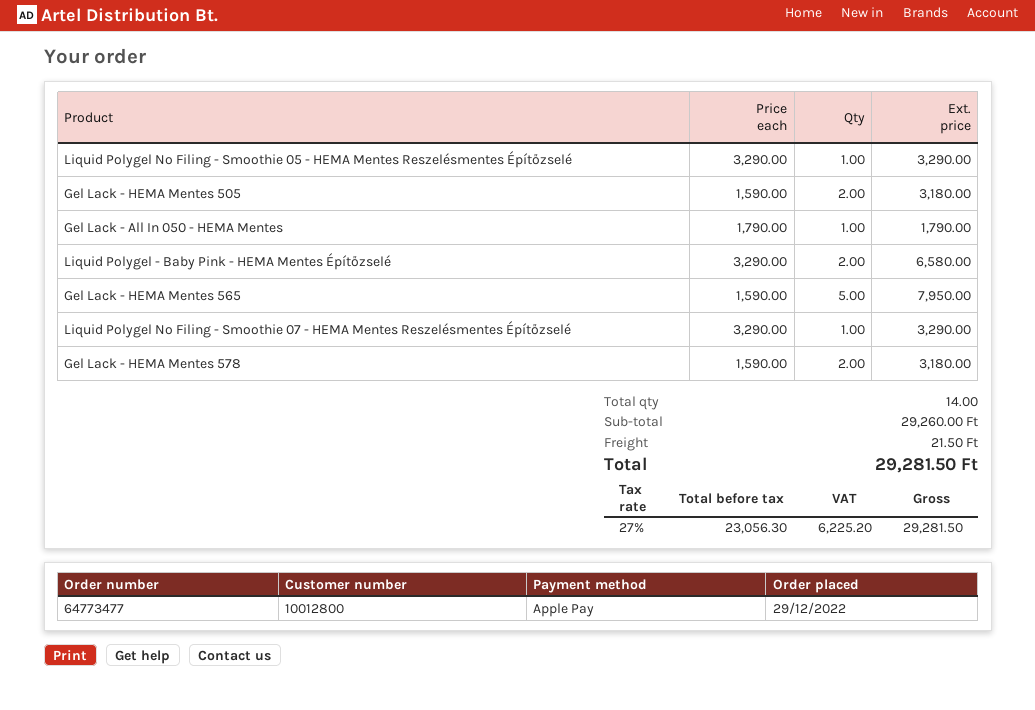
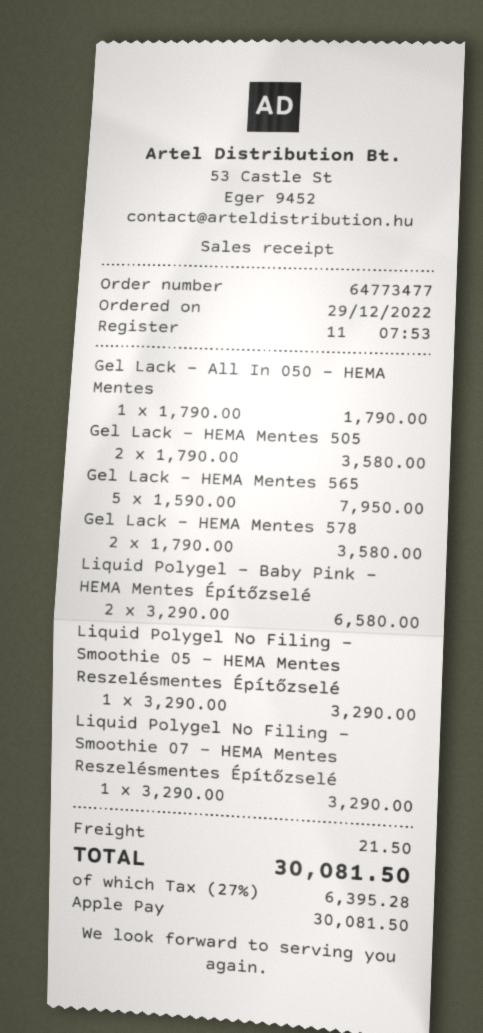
Gel Lack - HEMA Mentes 505: 2 x 1590.00 = 3180.00 -> 2 x 1790.00 = 3580.00
Gel Lack - HEMA Mentes 578: 2 x 1590.00 = 3180.00 -> 2 x 1790.00 = 3580.00
tax: 27% = 6225.20 -> 27% = 6395.28
total: 29281.50 -> 30081.50

